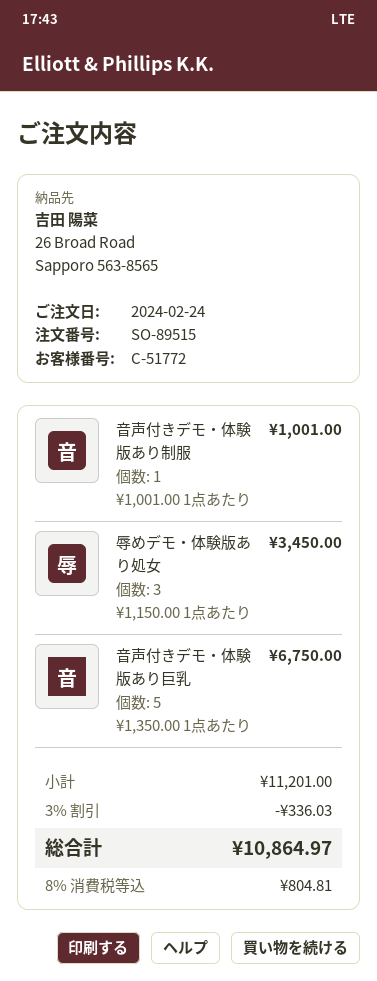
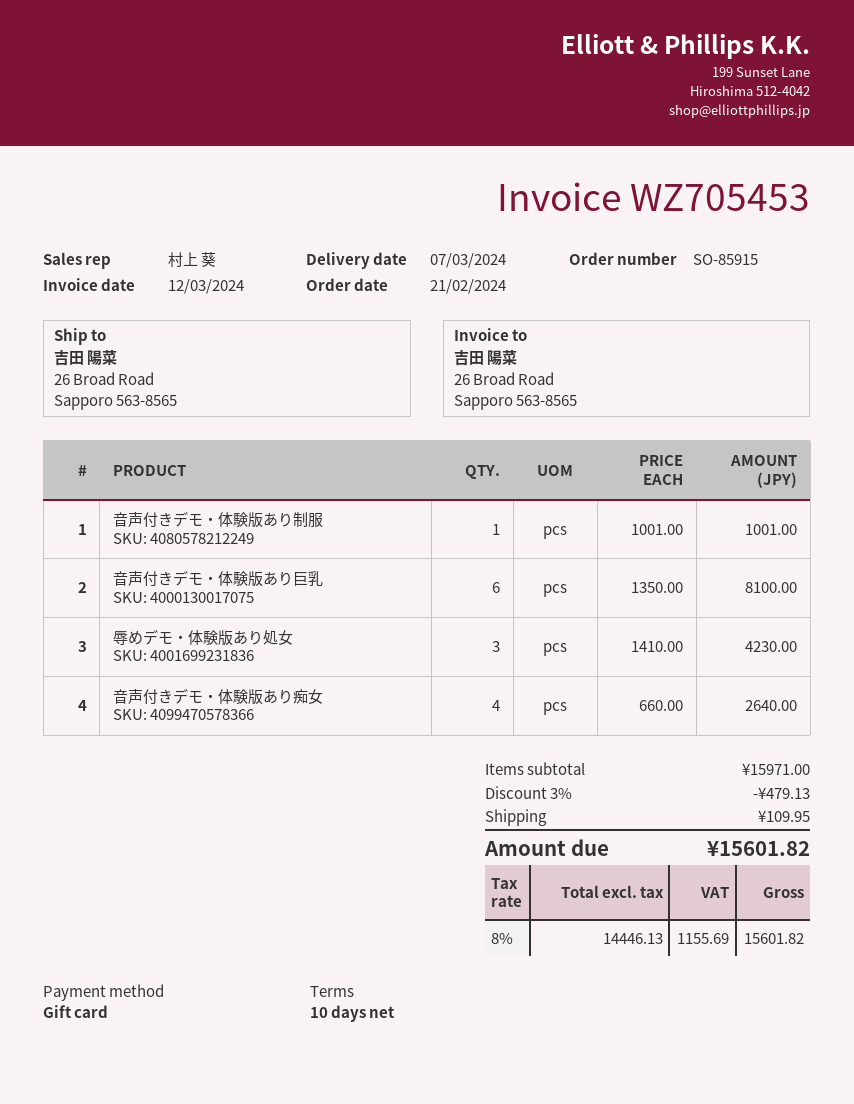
order number: SO-89515 -> SO-85915
order date: 2024-02-24 -> 2024-02-21
辱めデモ・体験版あり処女: 3 x 1150.00 = 3450.00 -> 3 x 1410.00 = 4230.00
音声付きデモ・体験版あり巨乳: 5 x 1350.00 = 6750.00 -> 6 x 1350.00 = 8100.00
音声付きデモ・体験版あり痴女: none -> 4 x 660.00 = 2640.00
subtotal: 11201.00 -> 15971.00
discount: 3% = 336.03 -> 3% = 479.13
shipping: none -> 109.95
tax: 8% = 804.81 -> 8% = 1155.69
total: 10864.97 -> 15601.82

